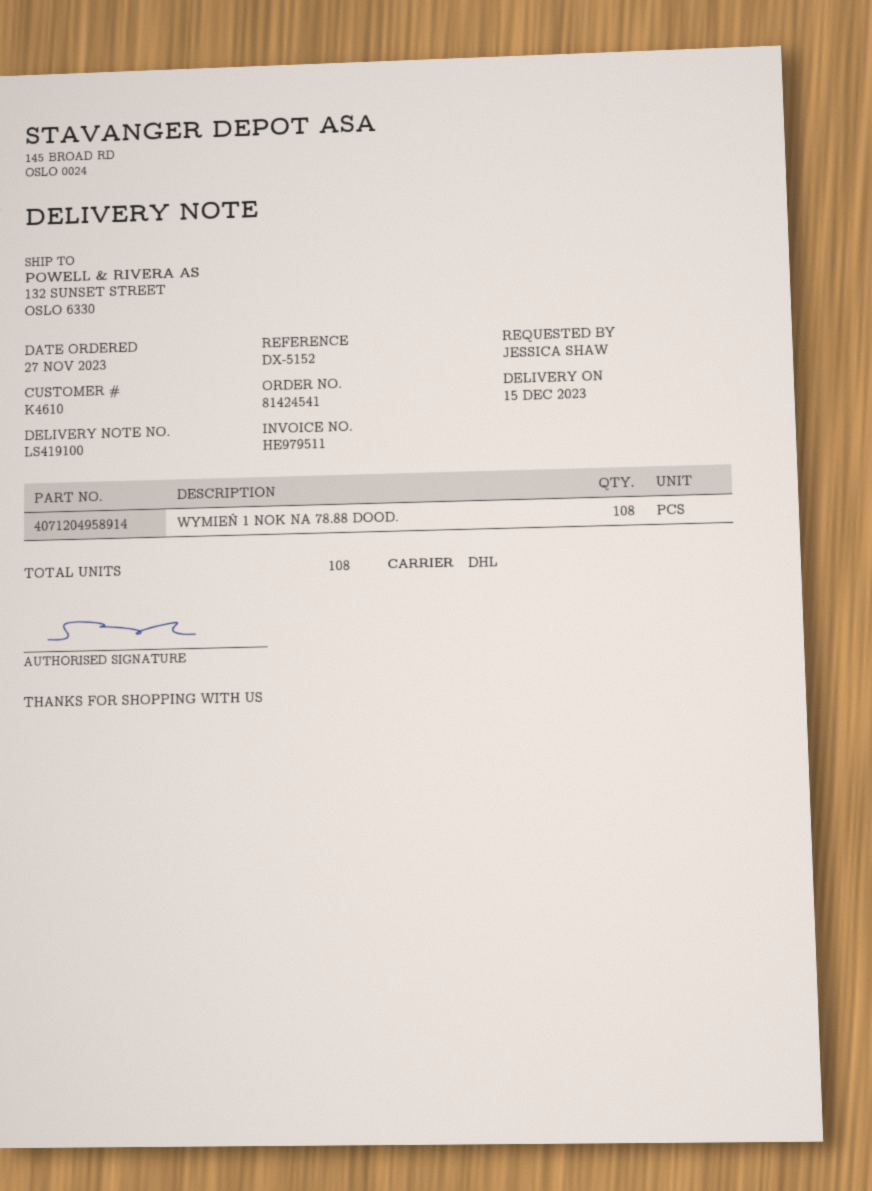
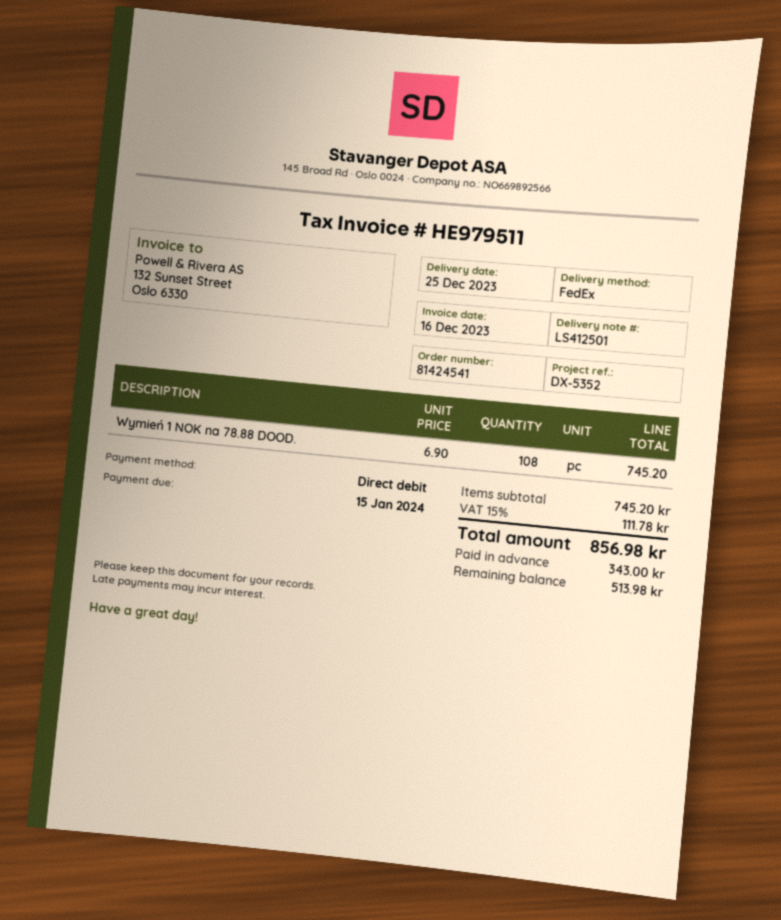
delivery note number: LS419100 -> LS412501
delivery date: 2023-12-15 -> 2023-12-25
reference: DX-5152 -> DX-5352
shipping method: DHL -> FedEx

